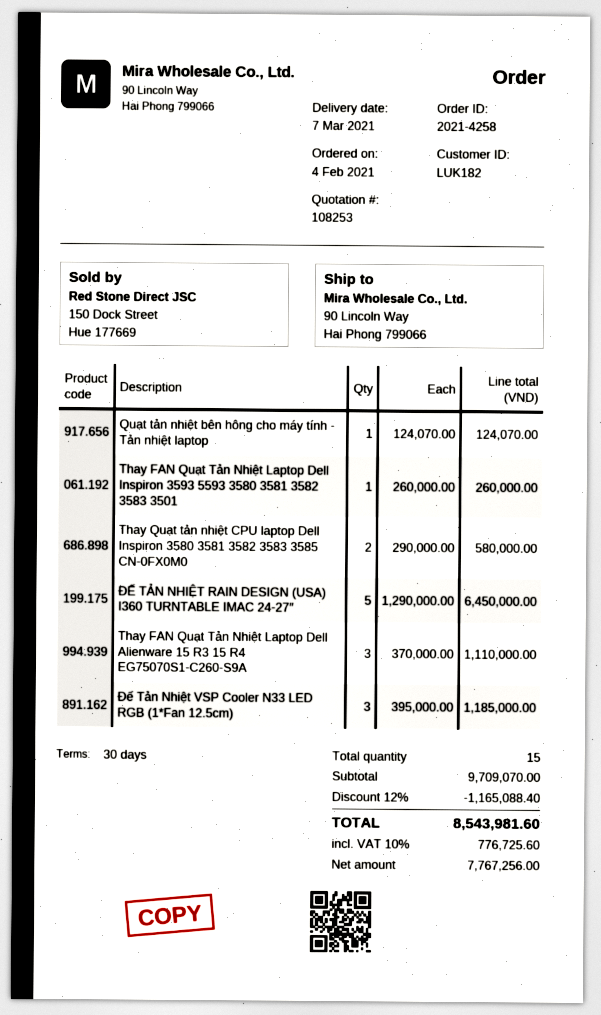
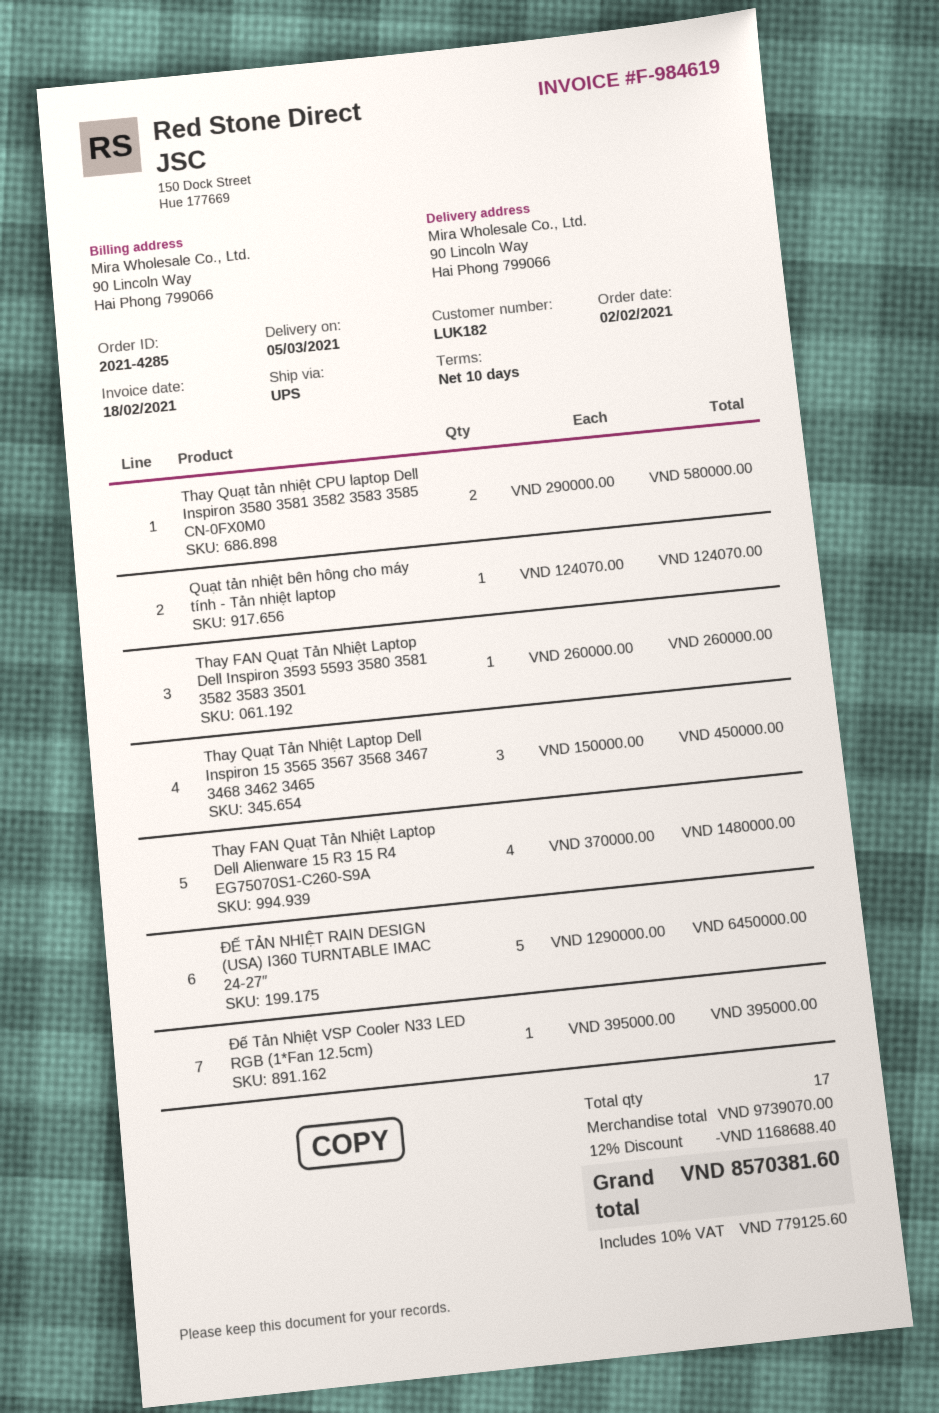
order number: 2021-4258 -> 2021-4285
order date: 2021-02-04 -> 2021-02-02
delivery date: 2021-03-07 -> 2021-03-05
payment terms: 30 days -> 10 days
Thay FAN Quạt Tản Nhiệt Laptop Dell Alienware 15 R3 15 R4 EG75070S1-C260-S9A: 3 x 370000.00 = 1110000.00 -> 4 x 370000.00 = 1480000.00
Đế Tản Nhiệt VSP Cooler N33 LED RGB (1*Fan 12.5cm): 3 x 395000.00 = 1185000.00 -> 1 x 395000.00 = 395000.00
Thay Quạt Tản Nhiệt Laptop Dell Inspiron 15 3565 3567 3568 3467 3468 3462 3465: none -> 3 x 150000.00 = 450000.00
total quantity: 15 -> 17
subtotal: 9709070.00 -> 9739070.00
discount: 12% = 1165088.40 -> 12% = 1168688.40
tax: 10% = 776725.60 -> 10% = 779125.60
total: 8543981.60 -> 8570381.60

